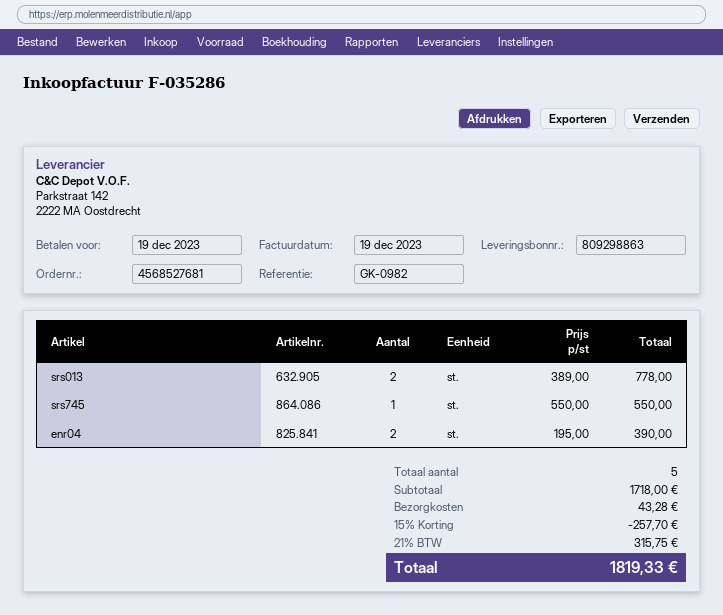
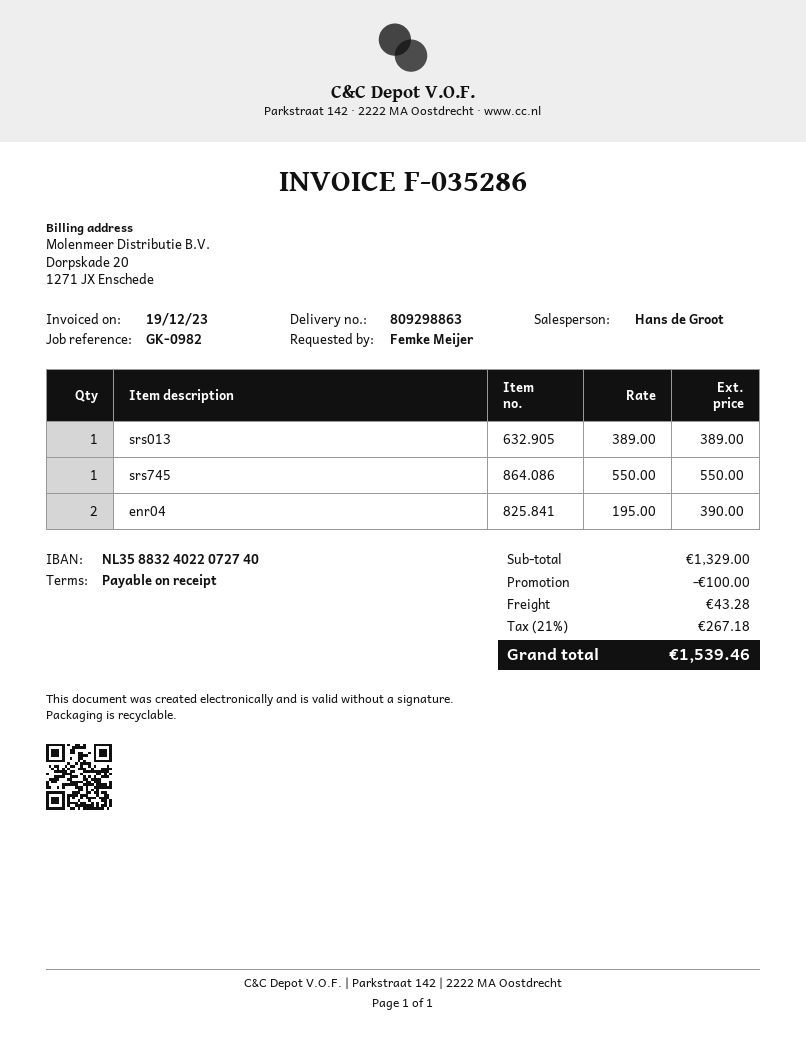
srs013: 2 x 389.00 = 778.00 -> 1 x 389.00 = 389.00
subtotal: 1718.00 -> 1329.00
discount: 257.70 -> 100.00
tax: 21% = 315.75 -> 21% = 267.18
total: 1819.33 -> 1539.46

